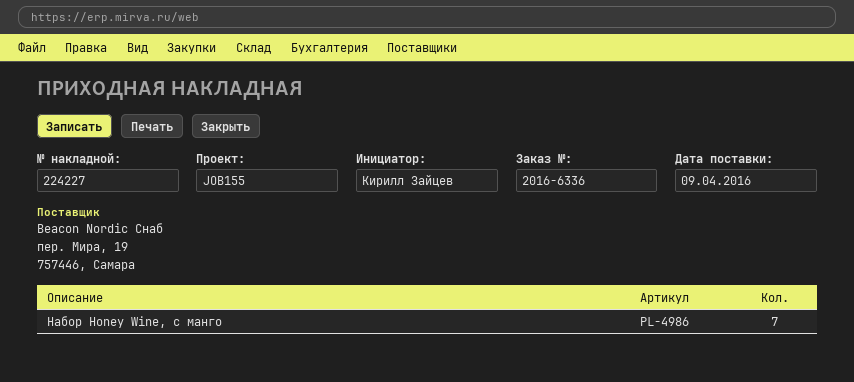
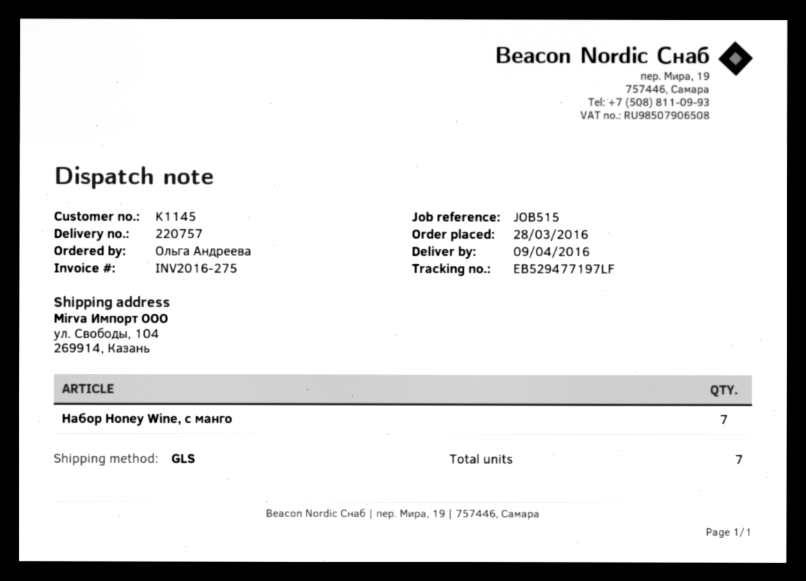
delivery note number: 224227 -> 220757
reference: JOB155 -> JOB515
ordered by: Кирилл Зайцев -> Ольга Андреева

